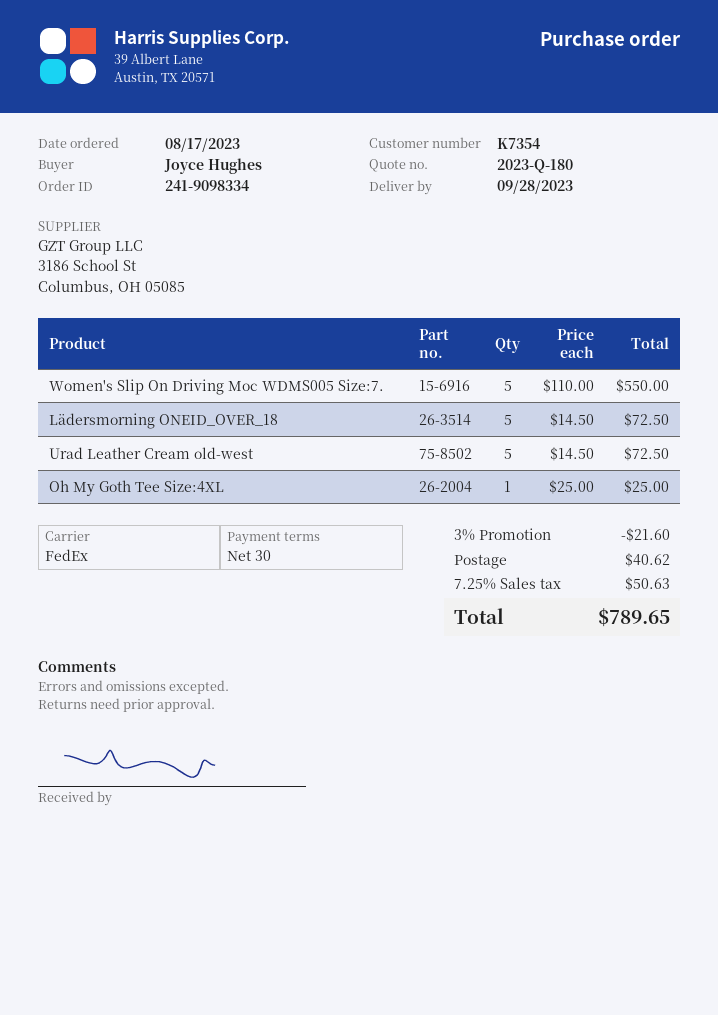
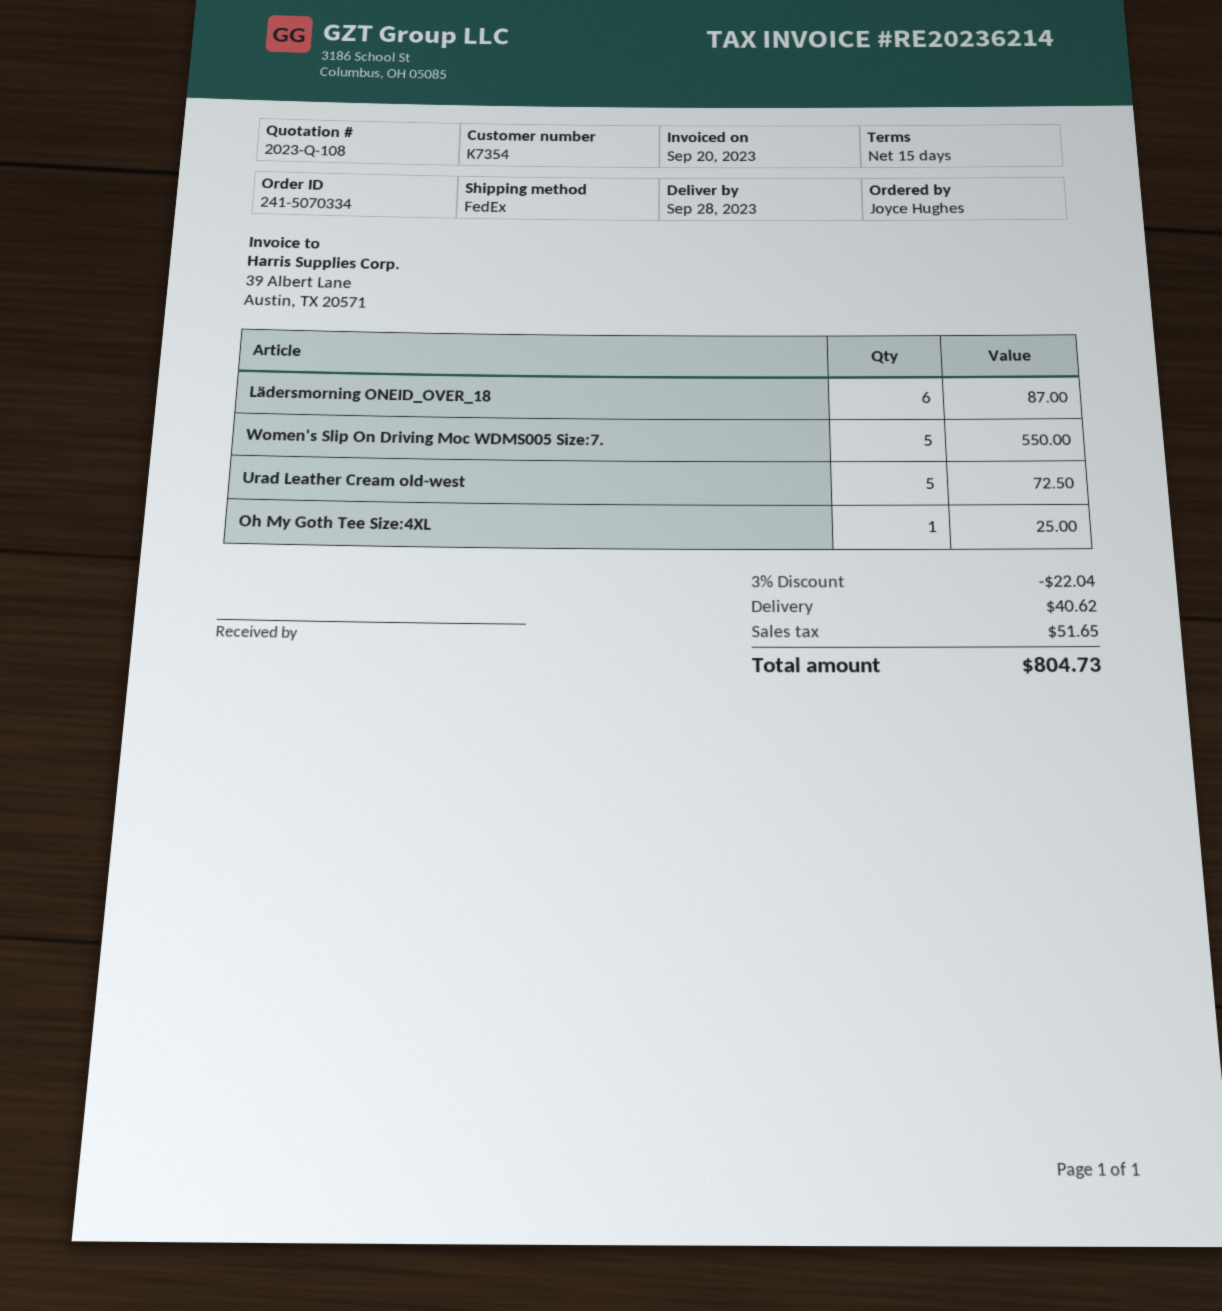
quote number: 2023-Q-180 -> 2023-Q-108
order number: 241-9098334 -> 241-5070334
payment terms: 30 days -> 15 days
Lädersmorning ONEID_OVER_18: 5 for 72.50 -> 6 for 87.00
discount: 3% = 21.60 -> 3% = 22.04
tax: 50.63 -> 51.65
total: 789.65 -> 804.73

